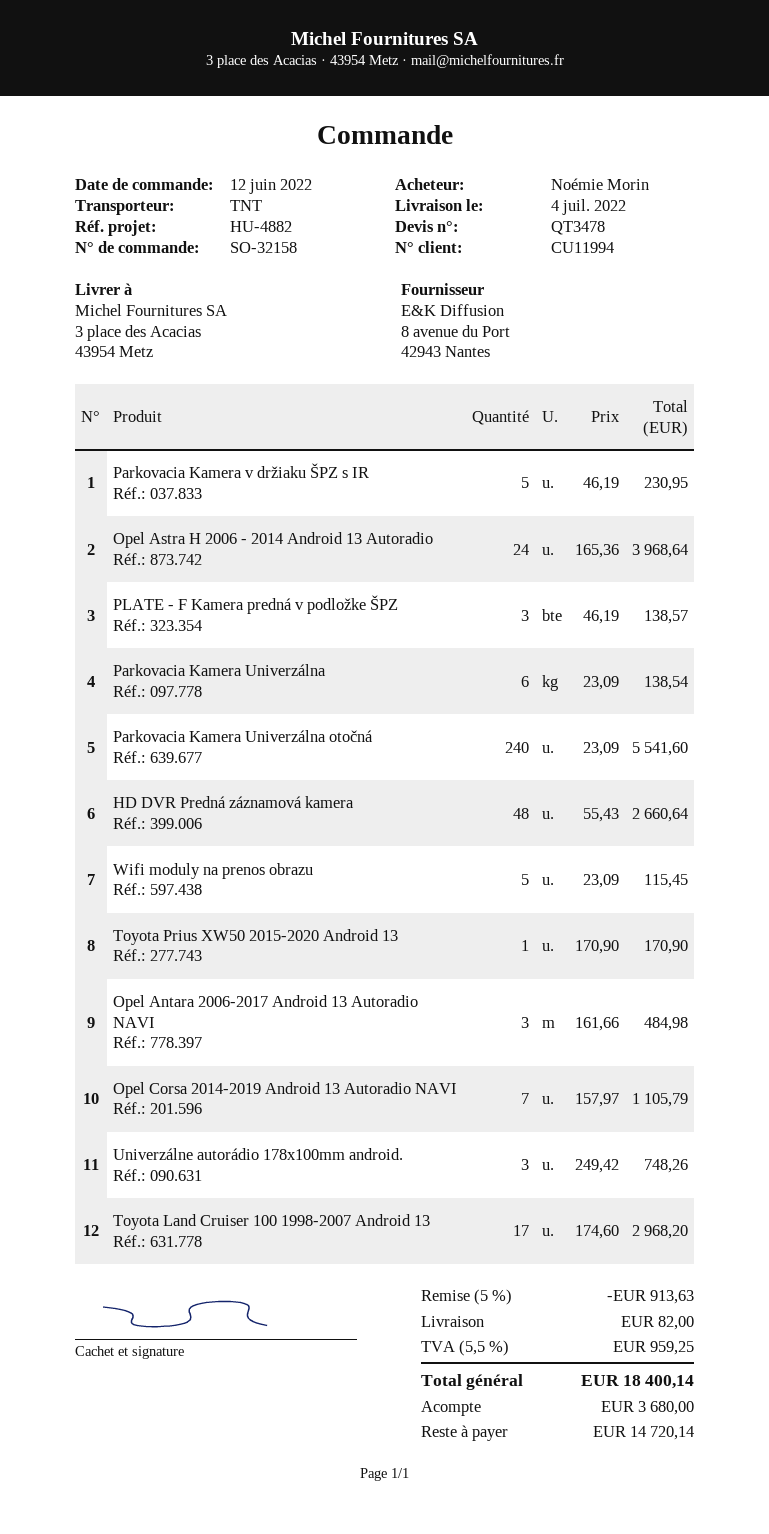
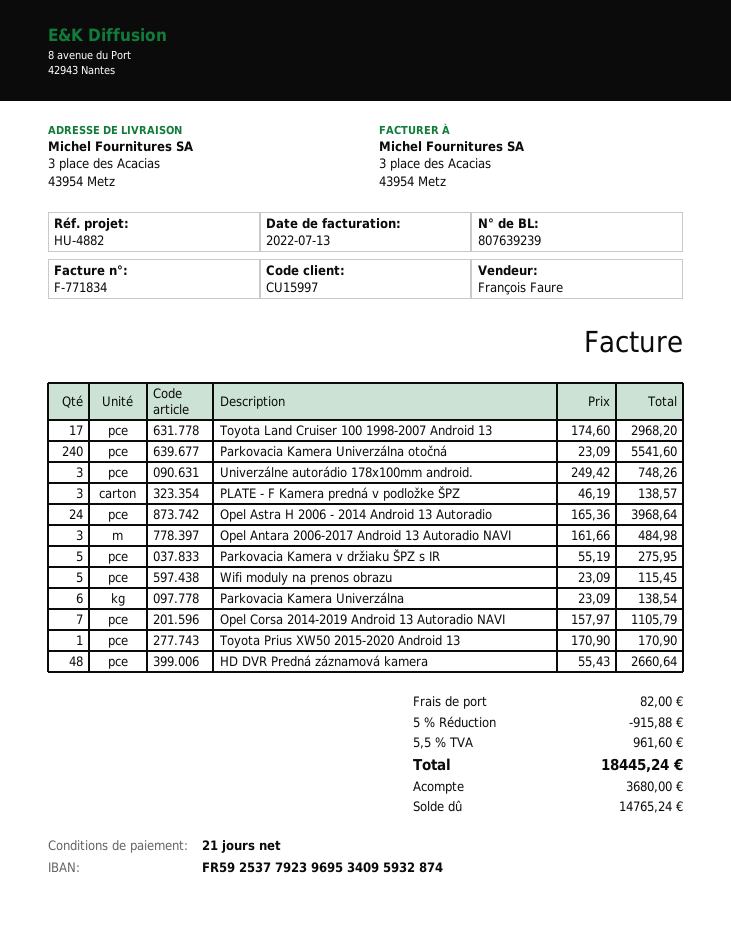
customer number: CU11994 -> CU15997
Parkovacia Kamera v držiaku ŠPZ s IR: 5 x 46.19 = 230.95 -> 5 x 55.19 = 275.95
discount: 5% = 913.63 -> 5% = 915.88
tax: 5.5% = 959.25 -> 5.5% = 961.60
total: 18400.14 -> 18445.24
balance: 14720.14 -> 14765.24

